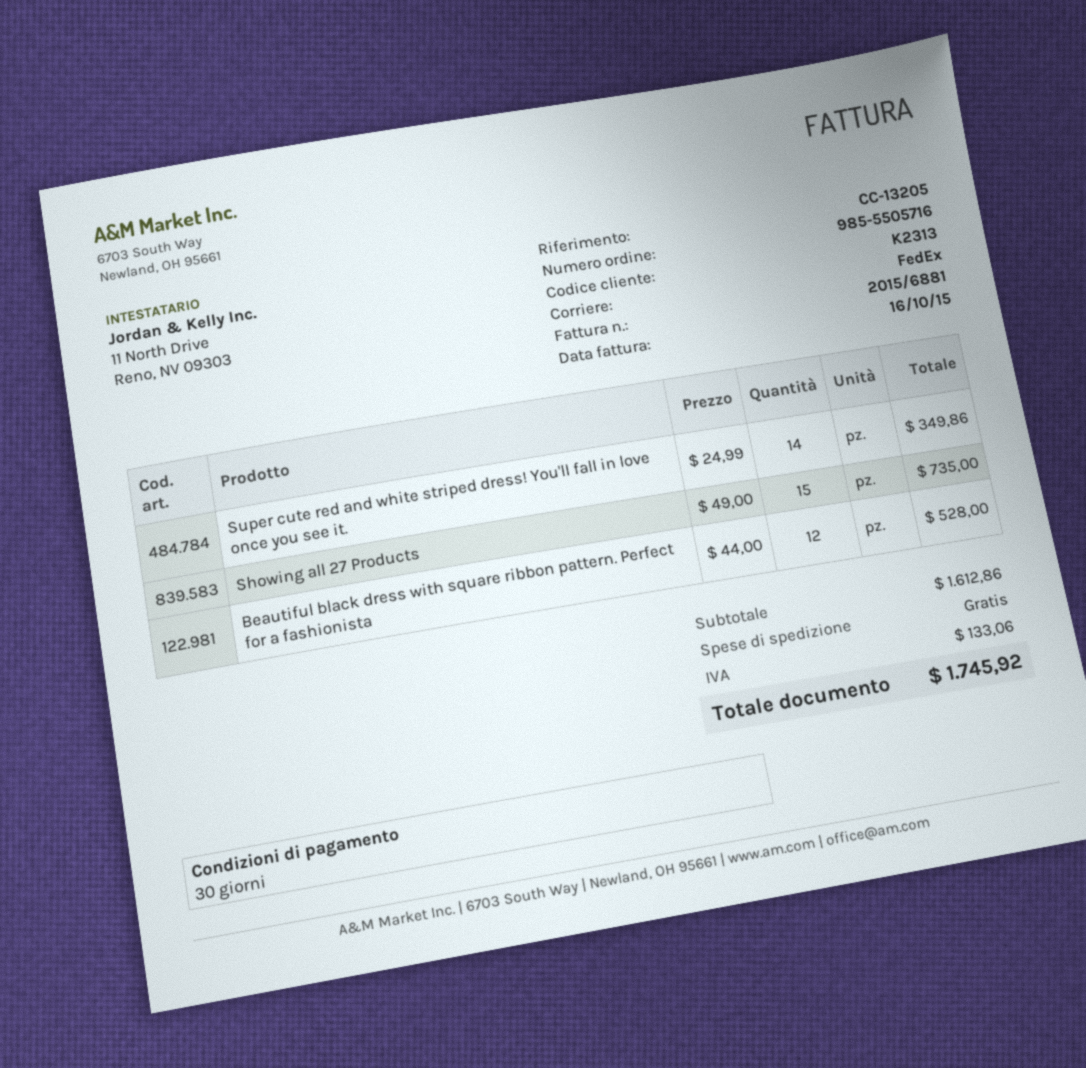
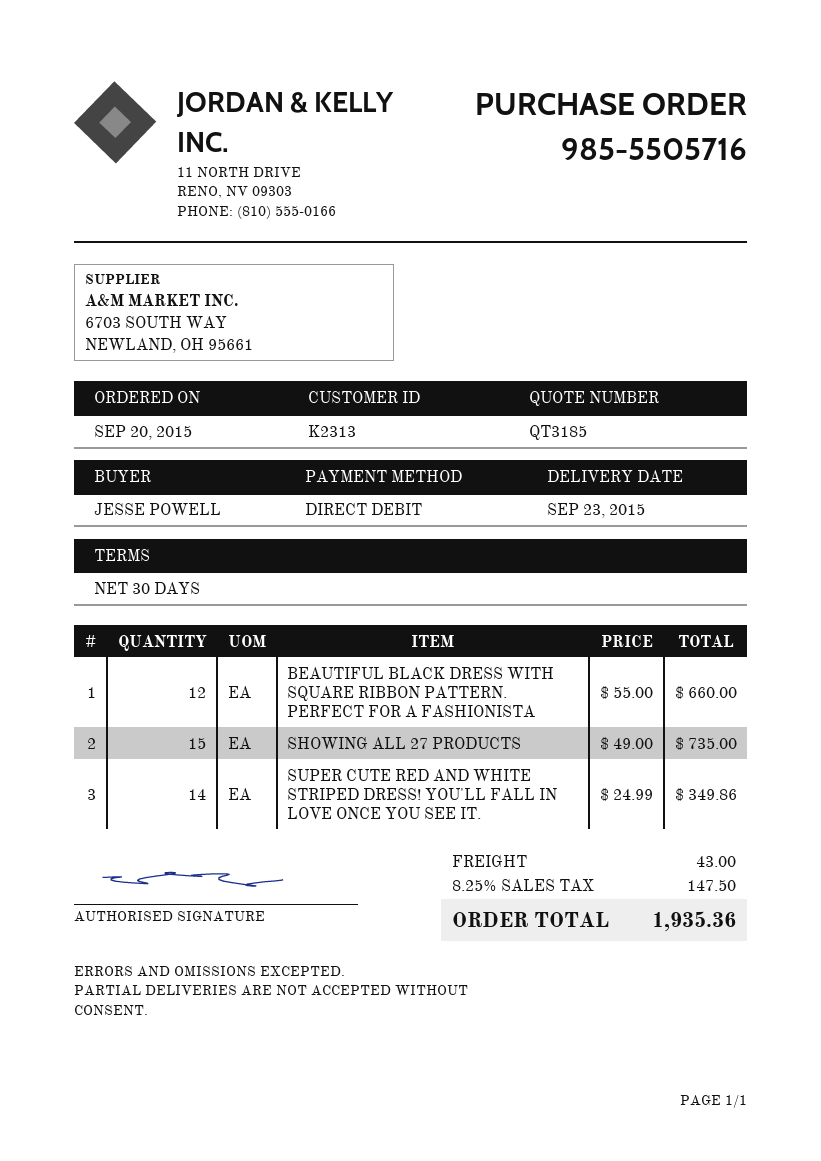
Beautiful black dress with square ribbon pattern. Perfect for a fashionista: 12 x 44.00 = 528.00 -> 12 x 55.00 = 660.00
shipping: 0.00 -> 43.00
tax: 133.06 -> 147.50
total: 1745.92 -> 1935.36

